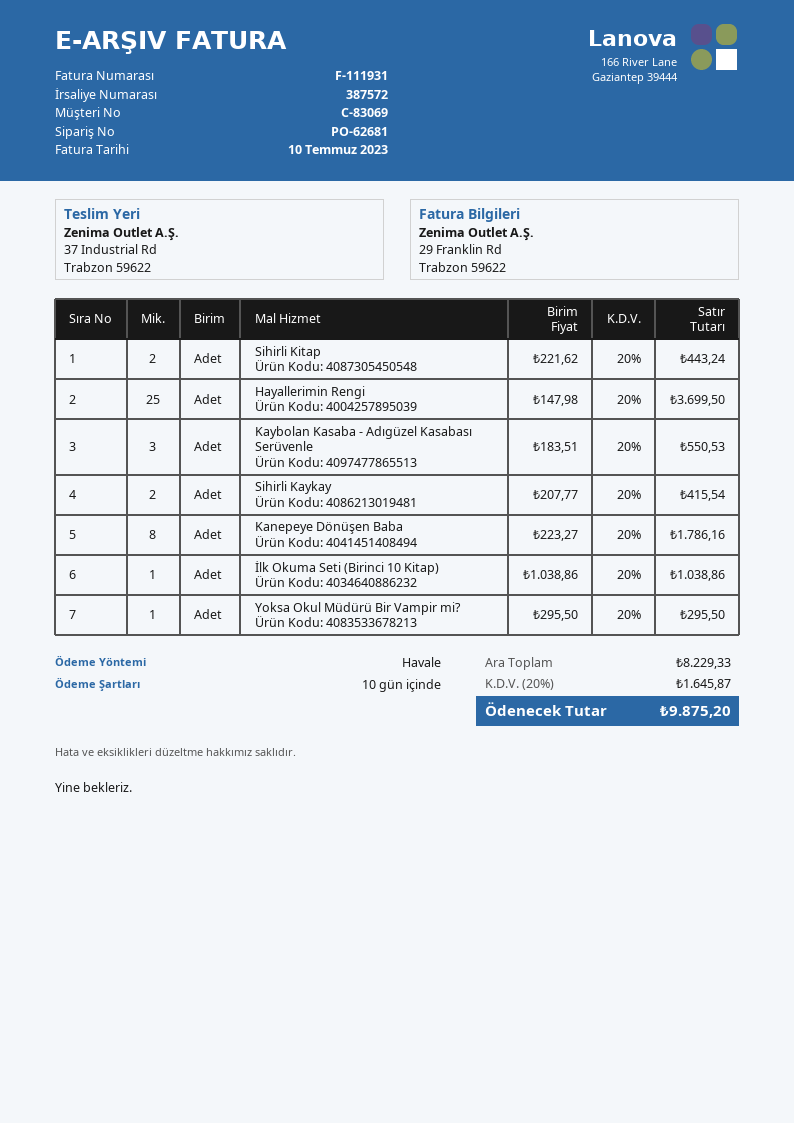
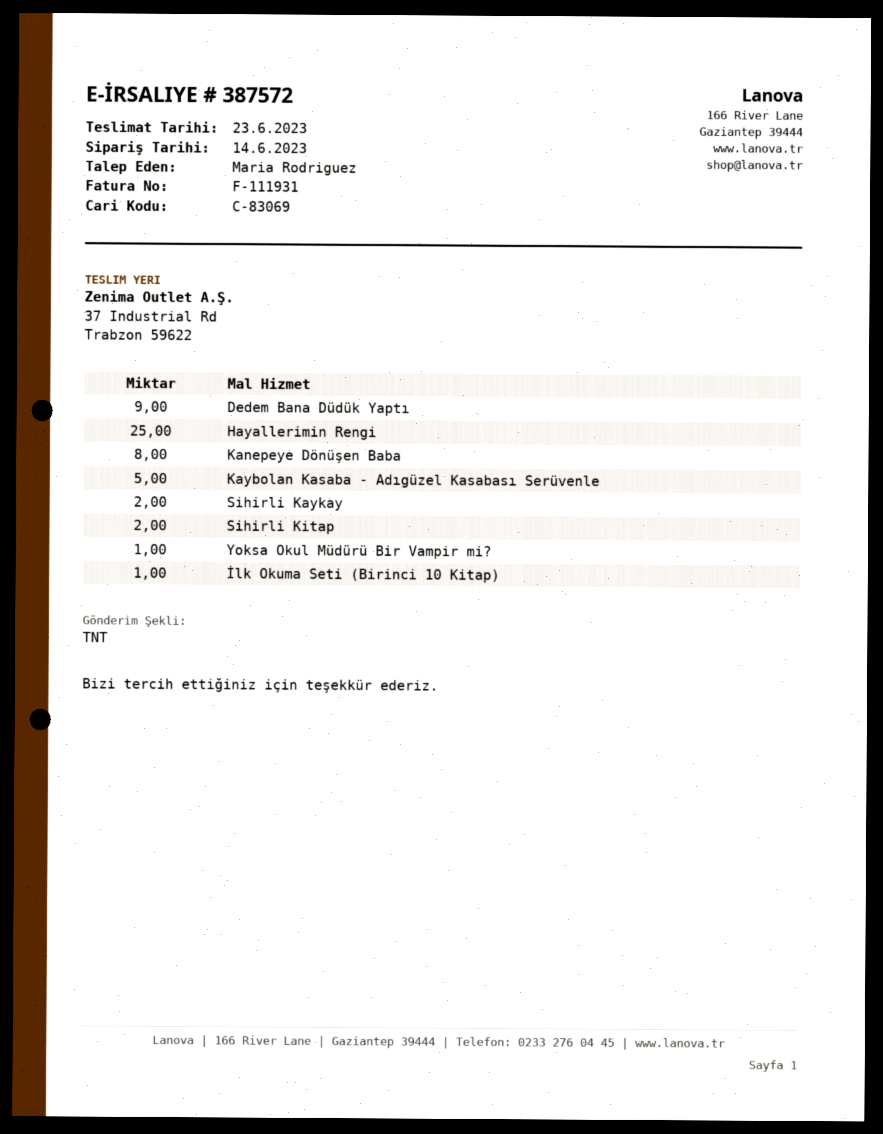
Kaybolan Kasaba - Adıgüzel Kasabası Serüvenle: 3 -> 5
Dedem Bana Düdük Yaptı: none -> 9

